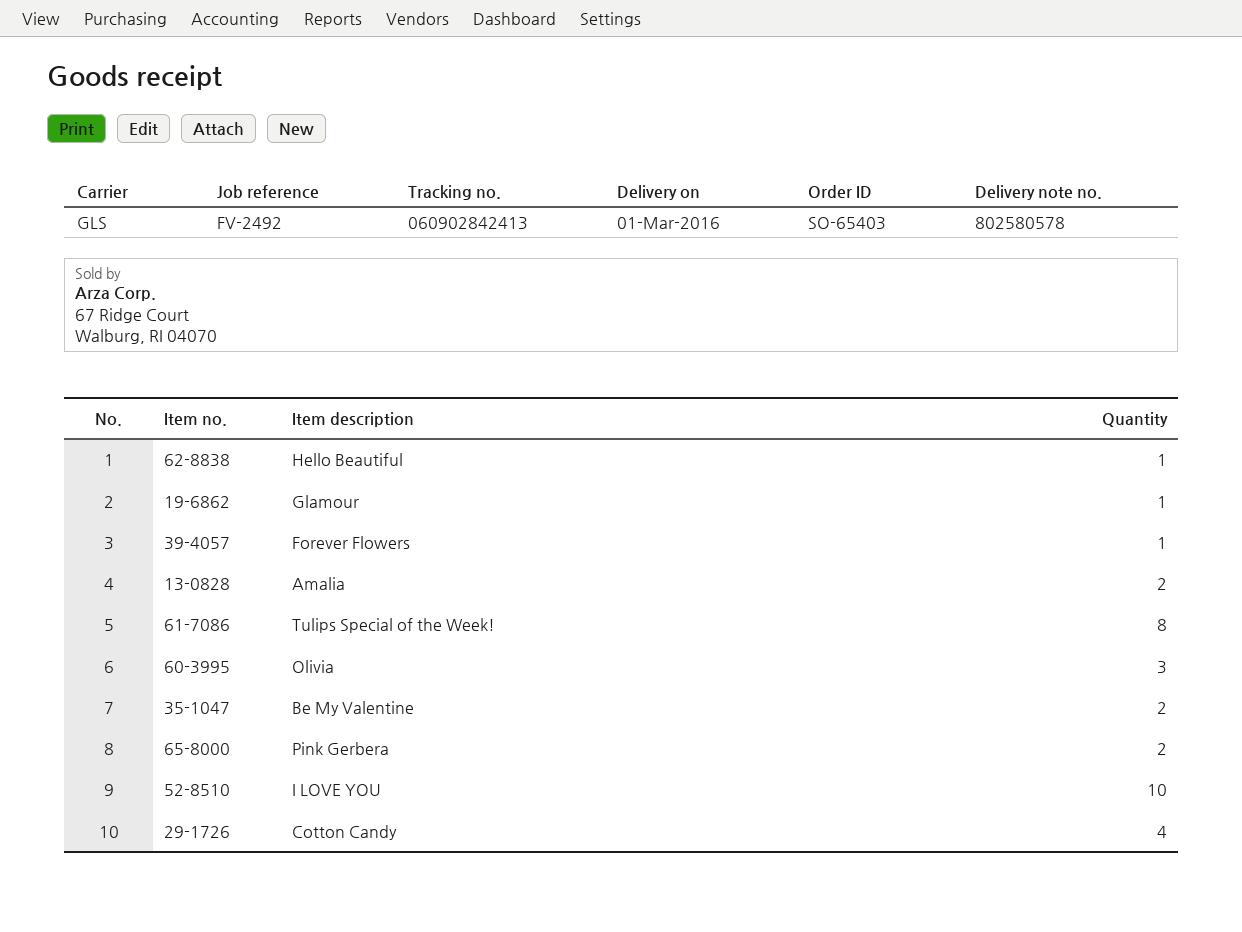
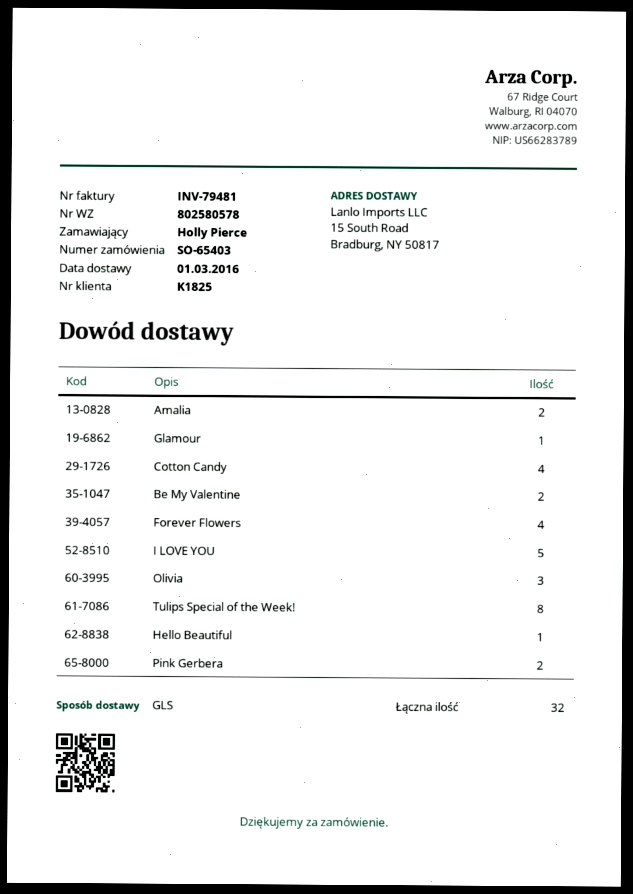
Forever Flowers: 1 -> 4
I LOVE YOU: 10 -> 5

